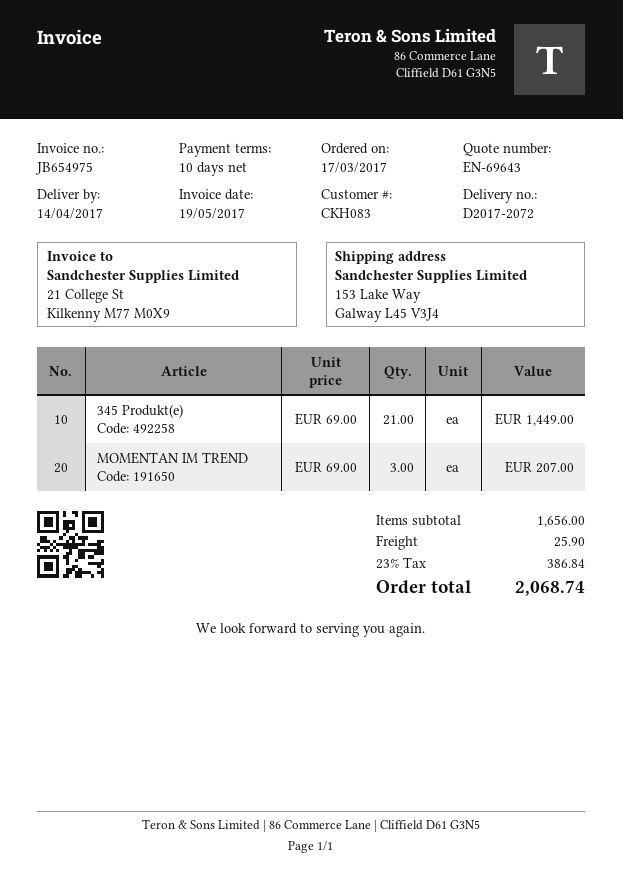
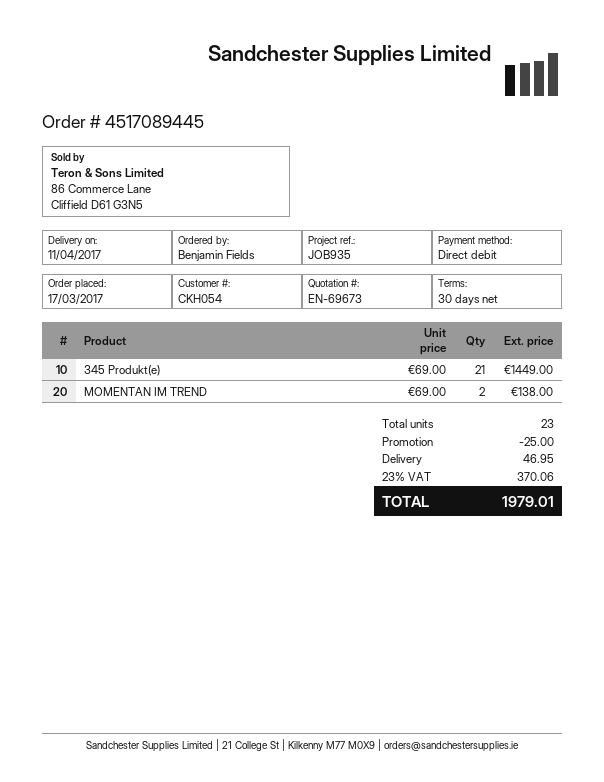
quote number: EN-69643 -> EN-69673
delivery date: 2017-04-14 -> 2017-04-11
payment terms: 10 days -> 30 days
customer number: CKH083 -> CKH054
MOMENTAN IM TREND: 3 x 69.00 = 207.00 -> 2 x 69.00 = 138.00
discount: none -> 25.00
shipping: 25.90 -> 46.95
tax: 23% = 386.84 -> 23% = 370.06
total: 2068.74 -> 1979.01

